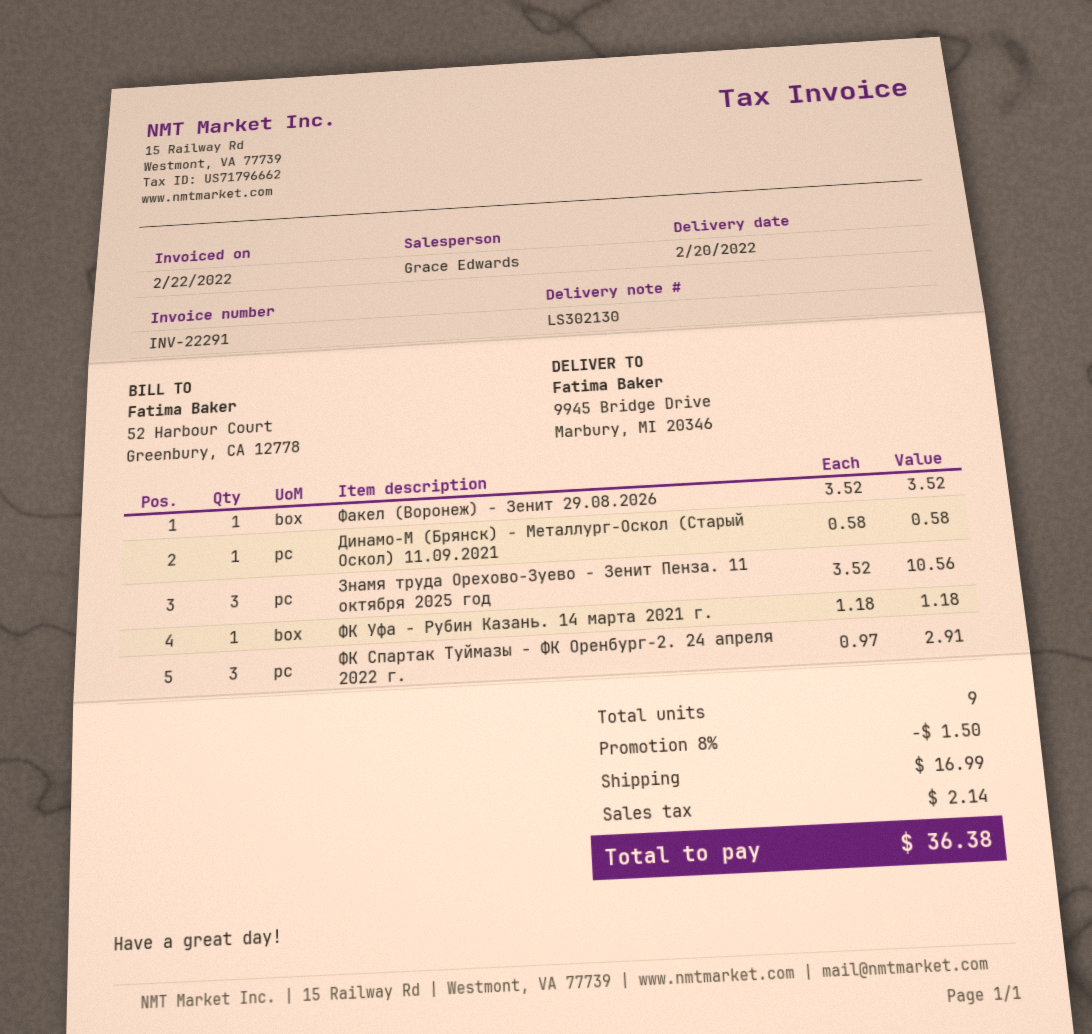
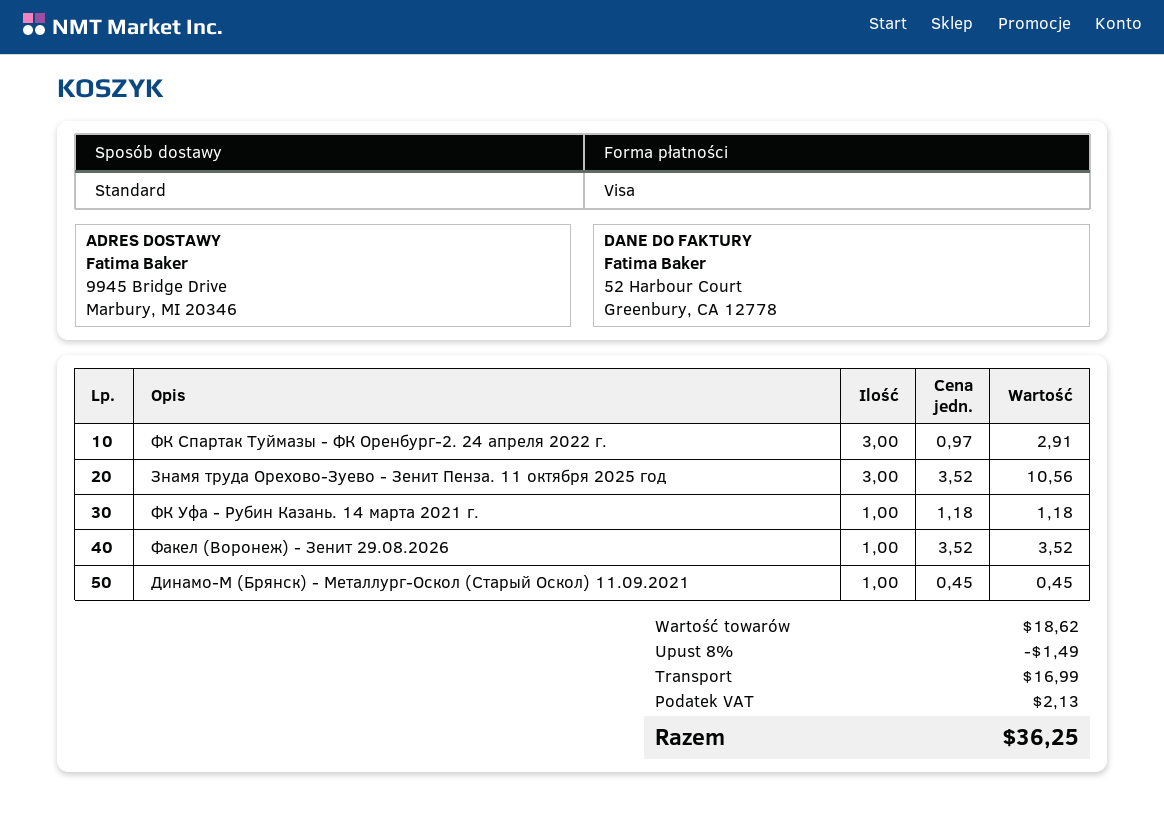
Динамо-М (Брянск) - Металлург-Оскол (Старый Оскол) 11.09.2021: 1 x 0.58 = 0.58 -> 1 x 0.45 = 0.45
discount: 8% = 1.50 -> 8% = 1.49
tax: 2.14 -> 2.13
total: 36.38 -> 36.25

